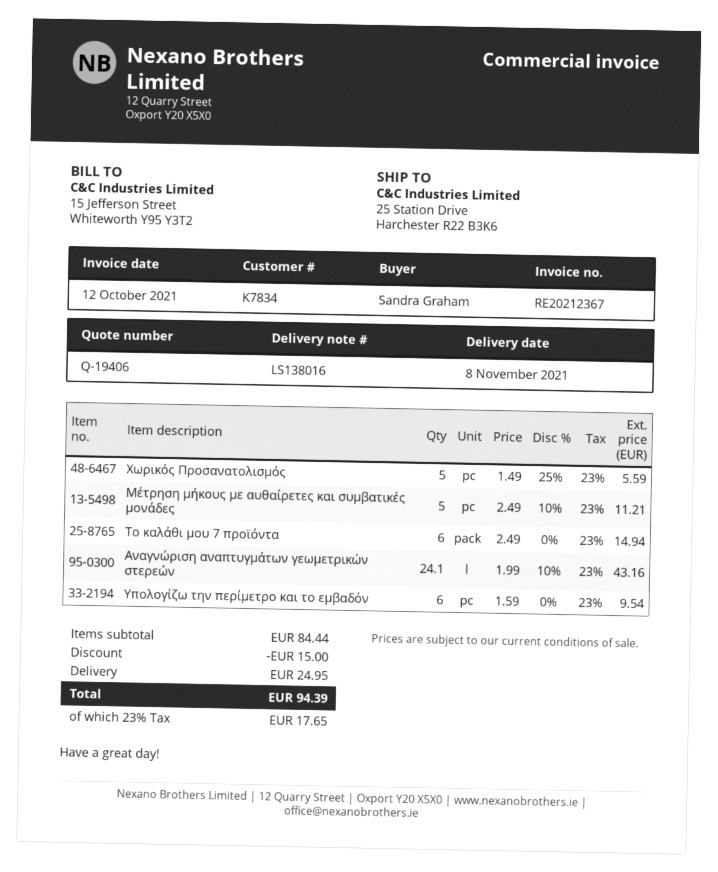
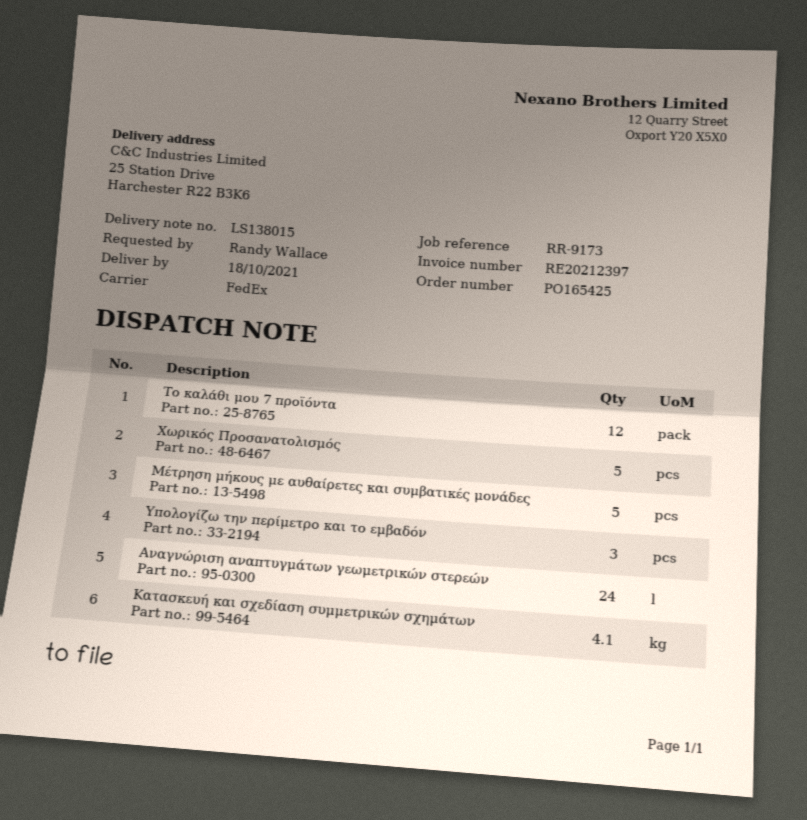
delivery note number: LS138016 -> LS138015
delivery date: 2021-11-08 -> 2021-10-18
invoice number: RE20212367 -> RE20212397
ordered by: Sandra Graham -> Randy Wallace
Το καλάθι μου 7 προϊόντα: 6 -> 12
Αναγνώριση αναπτυγμάτων γεωμετρικών στερεών: 24.1 -> 24
Υπολογίζω την περίμετρο και το εμβαδόν: 6 -> 3
Κατασκευή και σχεδίαση συμμετρικών σχημάτων: none -> 4.1

